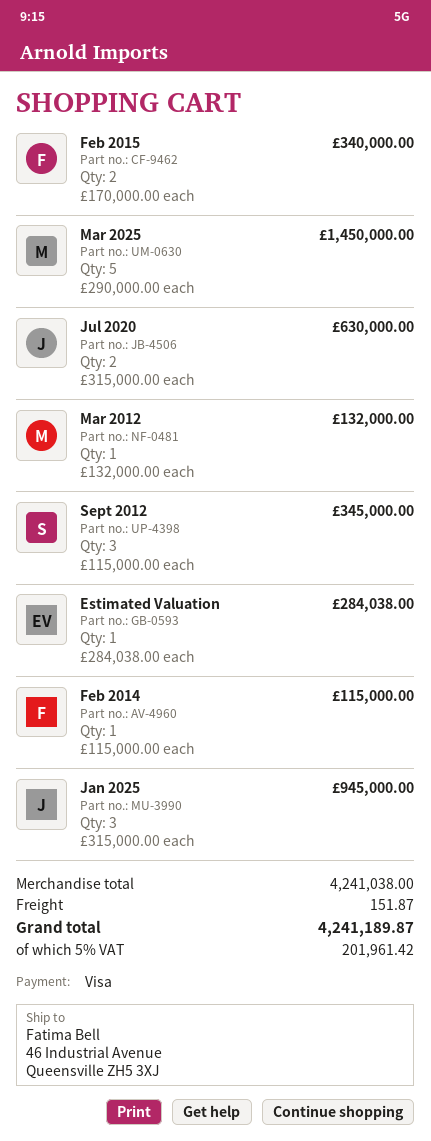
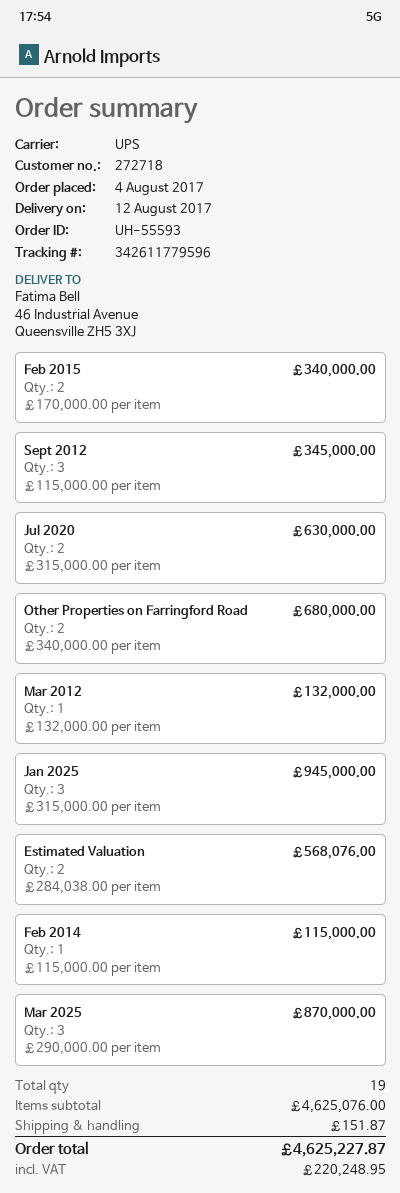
Mar 2025: 5 x 290000.00 = 1450000.00 -> 3 x 290000.00 = 870000.00
Estimated Valuation: 1 x 284038.00 = 284038.00 -> 2 x 284038.00 = 568076.00
Other Properties on Farringford Road: none -> 2 x 340000.00 = 680000.00
subtotal: 4241038.00 -> 4625076.00
tax: 201961.42 -> 220248.95
total: 4241189.87 -> 4625227.87

